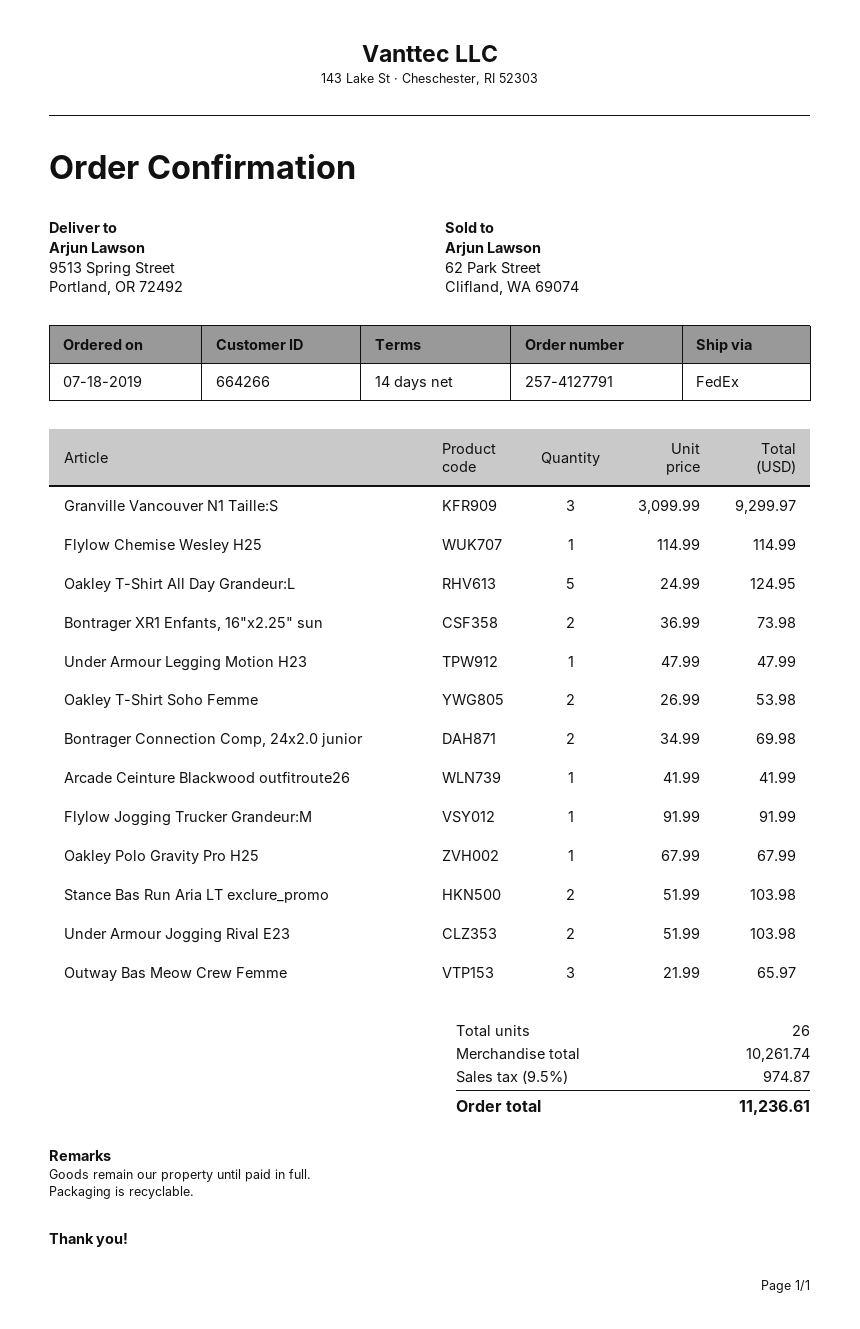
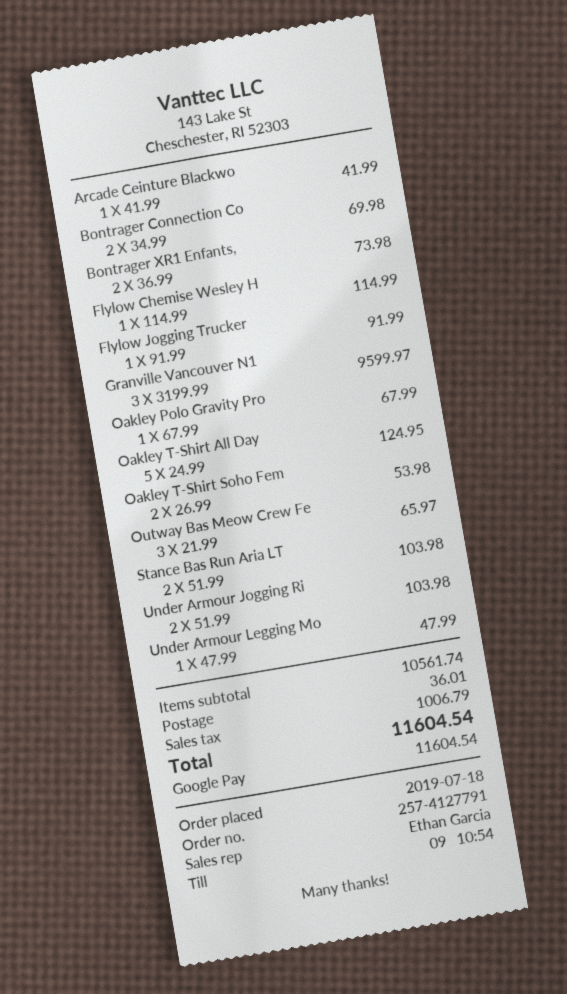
Granville Vancouver N1 Taille:S: 3 x 3099.99 = 9299.97 -> 3 x 3199.99 = 9599.97
subtotal: 10261.74 -> 10561.74
shipping: none -> 36.01
tax: 974.87 -> 1006.79
total: 11236.61 -> 11604.54

